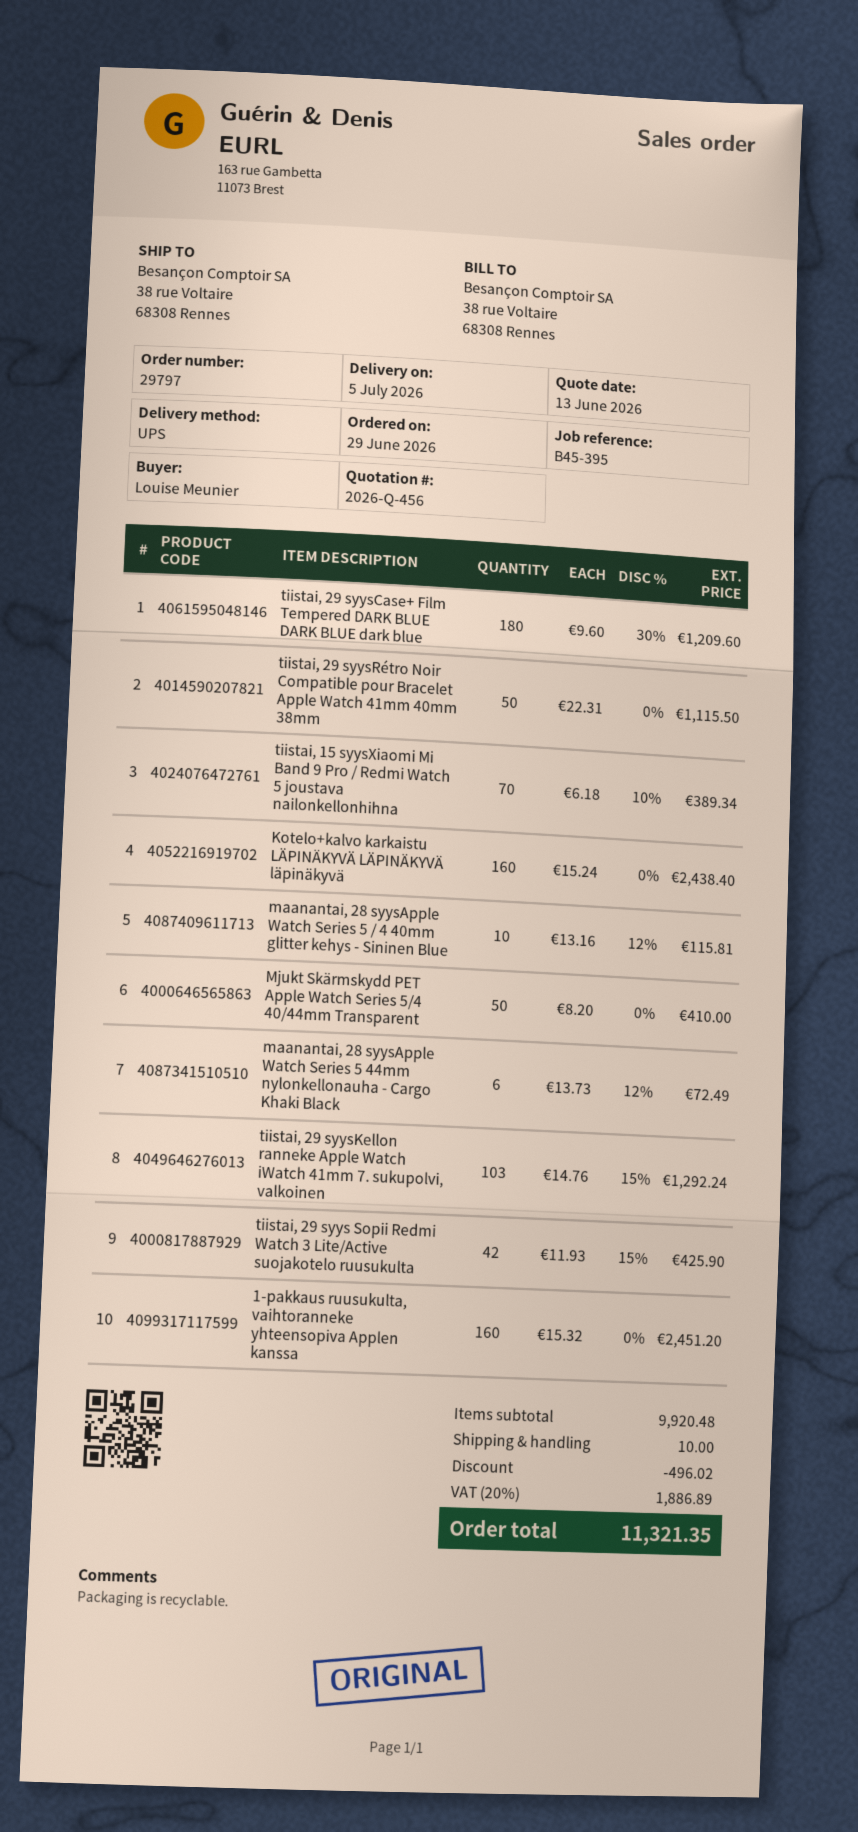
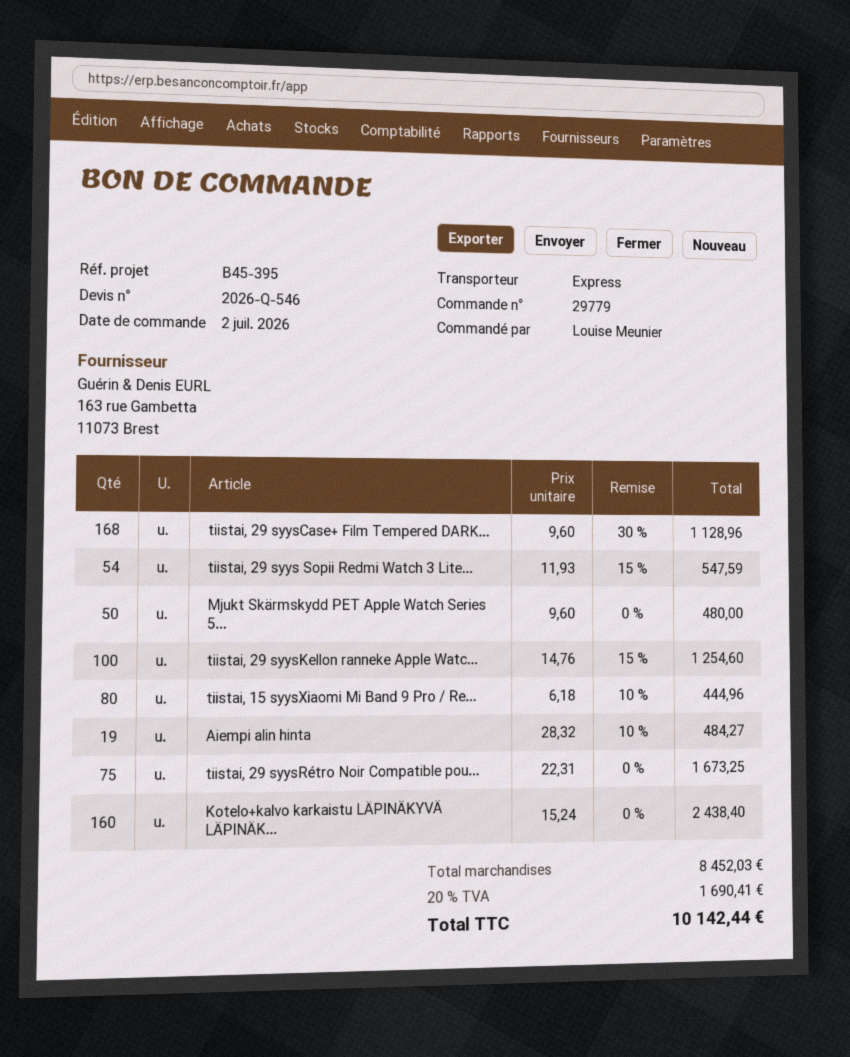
quote number: 2026-Q-456 -> 2026-Q-546
order number: 29797 -> 29779
order date: 2026-06-29 -> 2026-07-02
shipping method: UPS -> express
tiistai, 29 syysCase+ Film Tempered DARK BLUE DARK BLUE dark blue: 180 x 9.60 - 30% = 1209.60 -> 168 x 9.60 - 30% = 1128.96
tiistai, 29 syysRétro Noir Compatible pour Bracelet Apple Watch 41mm 40mm 38mm: 50 x 22.31 = 1115.50 -> 75 x 22.31 = 1673.25
tiistai, 15 syysXiaomi Mi Band 9 Pro / Redmi Watch 5 joustava nailonkellonhihna: 70 x 6.18 - 10% = 389.34 -> 80 x 6.18 - 10% = 444.96
maanantai, 28 syysApple Watch Series 5 / 4 40mm glitter kehys - Sininen Blue: 10 x 13.16 - 12% = 115.81 -> none
Mjukt Skärmskydd PET Apple Watch Series 5/4 40/44mm Transparent: 50 x 8.20 = 410.00 -> 50 x 9.60 = 480.00
maanantai, 28 syysApple Watch Series 5 44mm nylonkellonauha - Cargo Khaki Black: 6 x 13.73 - 12% = 72.49 -> none
tiistai, 29 syysKellon ranneke Apple Watch iWatch 41mm 7. sukupolvi, valkoinen: 103 x 14.76 - 15% = 1292.24 -> 100 x 14.76 - 15% = 1254.60
tiistai, 29 syys Sopii Redmi Watch 3 Lite/Active suojakotelo ruusukulta: 42 x 11.93 - 15% = 425.90 -> 54 x 11.93 - 15% = 547.59
1-pakkaus ruusukulta, vaihtoranneke yhteensopiva Applen kanssa: 160 x 15.32 = 2451.20 -> none
Aiempi alin hinta: none -> 19 x 28.32 - 10% = 484.27
subtotal: 9920.48 -> 8452.03
discount: 496.02 -> none
shipping: 10.00 -> none
tax: 20% = 1886.89 -> 20% = 1690.41
total: 11321.35 -> 10142.44

